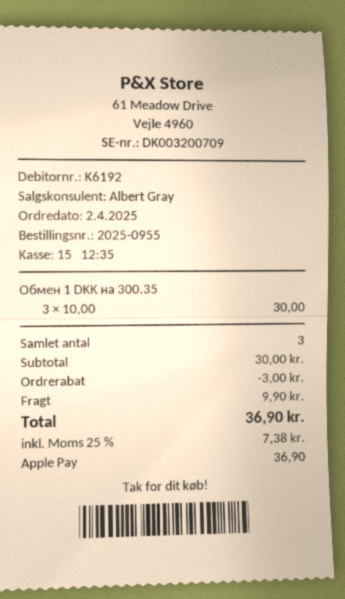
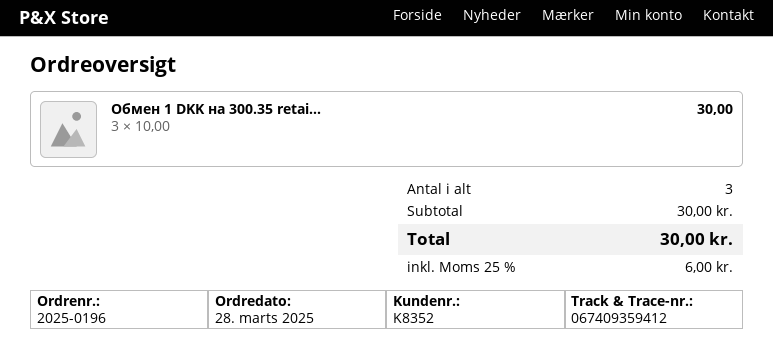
order number: 2025-0955 -> 2025-0196
order date: 2025-04-02 -> 2025-03-28
customer number: K6192 -> K8352
discount: 3.00 -> none
shipping: 9.90 -> none
tax: 25% = 7.38 -> 25% = 6.00
total: 36.90 -> 30.00

